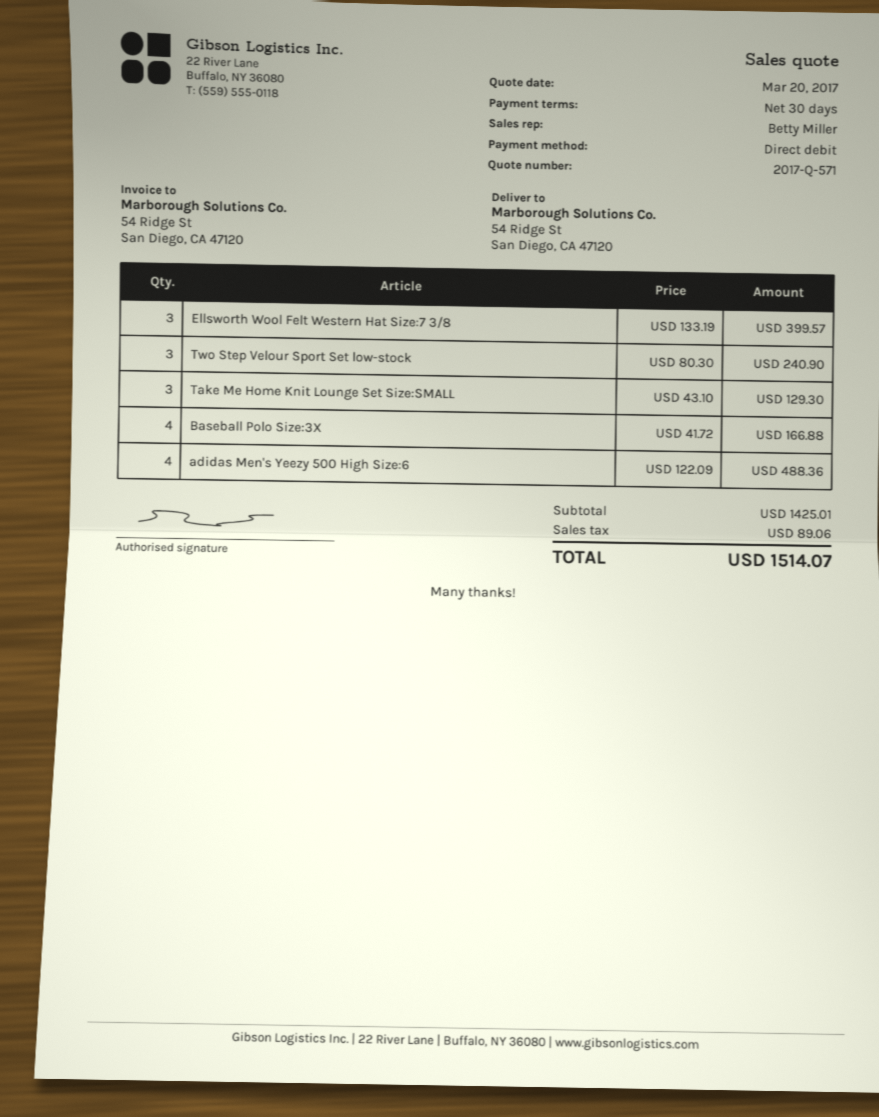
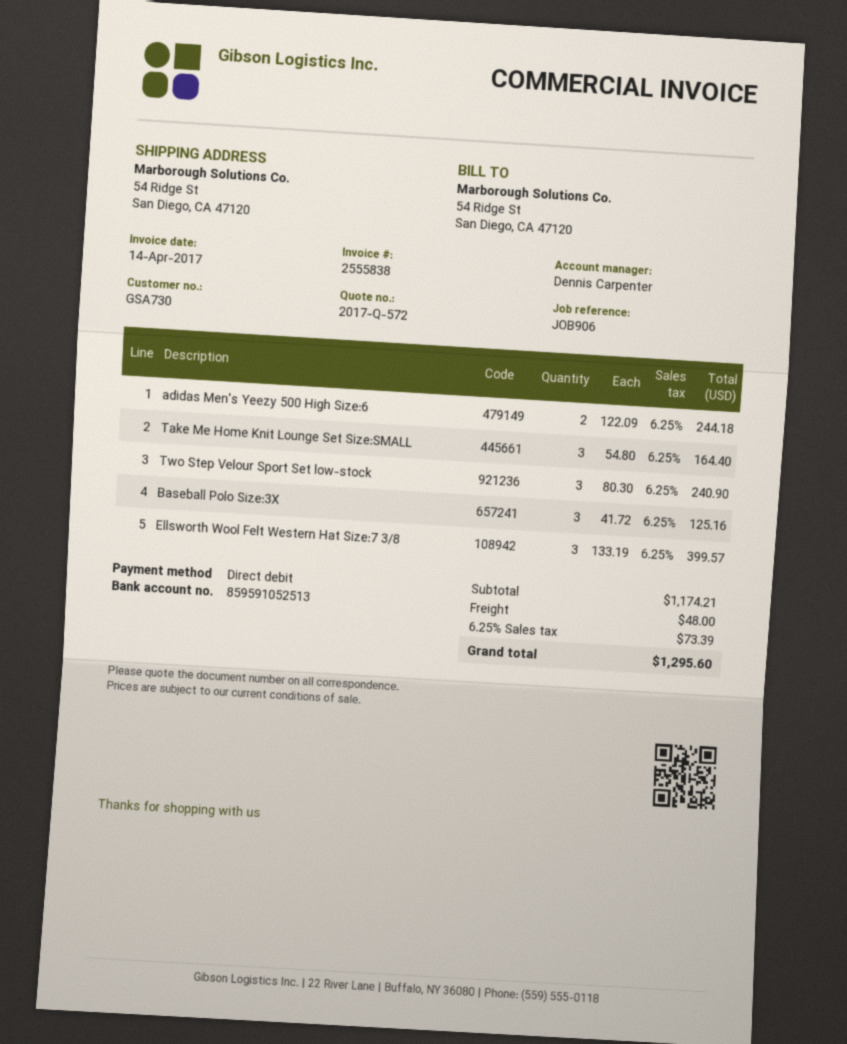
quote number: 2017-Q-571 -> 2017-Q-572
sales rep: Betty Miller -> Dennis Carpenter
Take Me Home Knit Lounge Set Size:SMALL: 3 x 43.10 = 129.30 -> 3 x 54.80 = 164.40
Baseball Polo Size:3X: 4 x 41.72 = 166.88 -> 3 x 41.72 = 125.16
adidas Men's Yeezy 500 High Size:6: 4 x 122.09 = 488.36 -> 2 x 122.09 = 244.18
subtotal: 1425.01 -> 1174.21
shipping: none -> 48.00
tax: 89.06 -> 73.39
total: 1514.07 -> 1295.60

